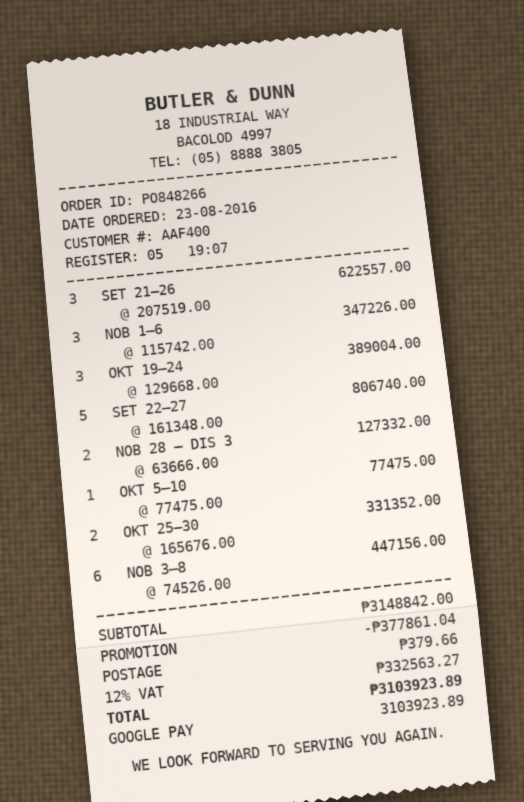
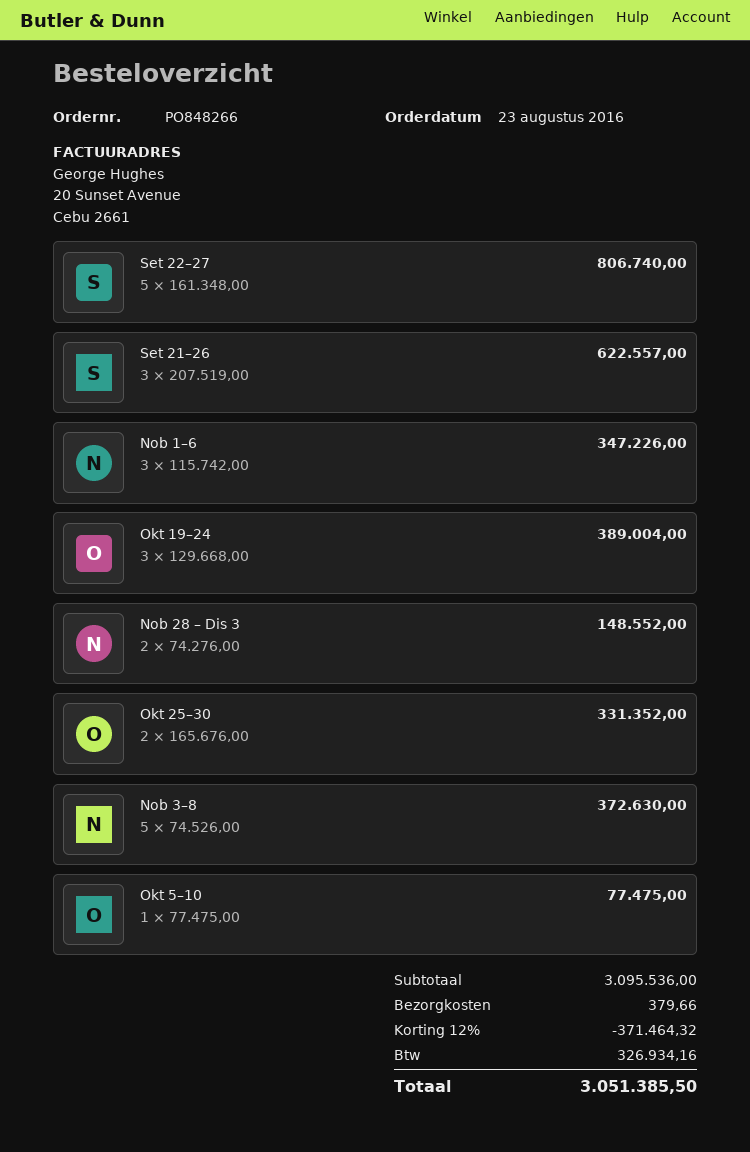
NOB 28 – DIS 3: 2 x 63666.00 = 127332.00 -> 2 x 74276.00 = 148552.00
NOB 3–8: 6 x 74526.00 = 447156.00 -> 5 x 74526.00 = 372630.00
subtotal: 3148842.00 -> 3095536.00
discount: 377861.04 -> 371464.32
tax: 332563.27 -> 326934.16
total: 3103923.89 -> 3051385.50

